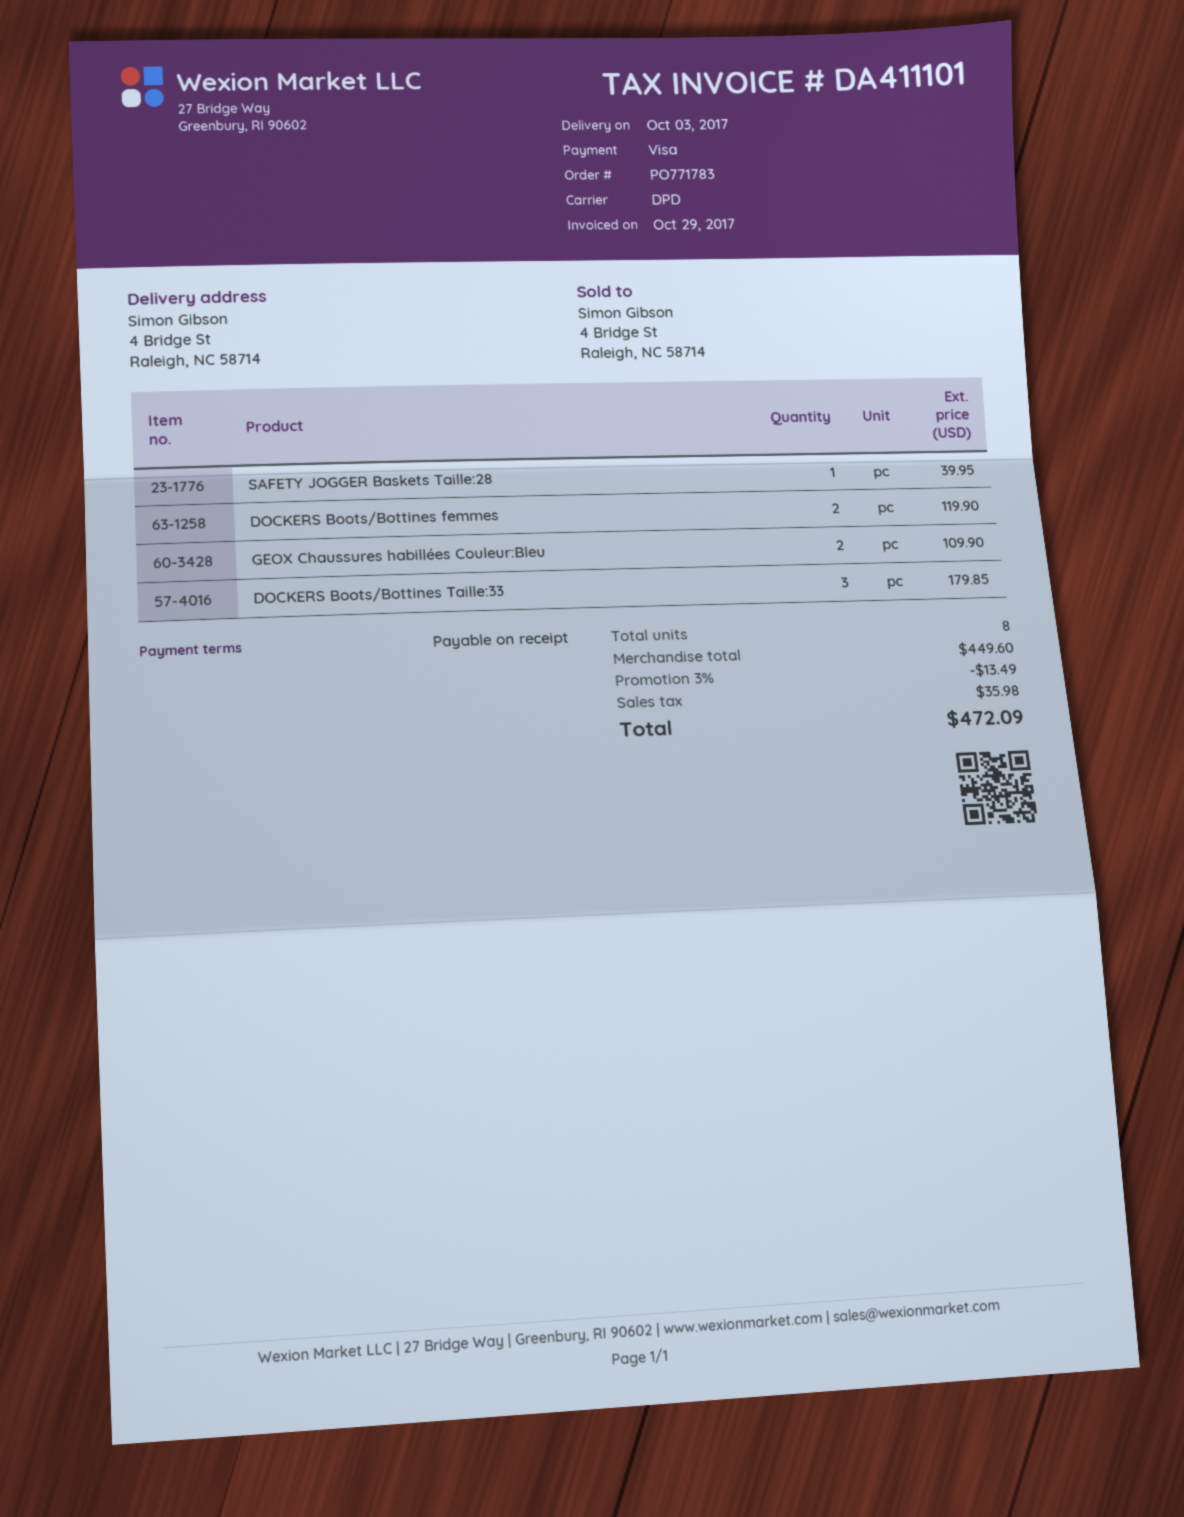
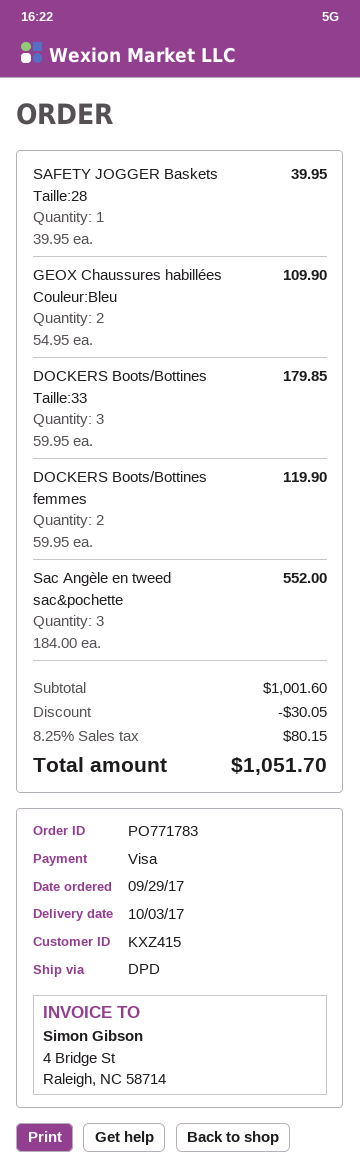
Sac Angèle en tweed sac&pochette: none -> 3 for 552.00
subtotal: 449.60 -> 1001.60
discount: 13.49 -> 30.05
tax: 35.98 -> 80.15
total: 472.09 -> 1051.70

